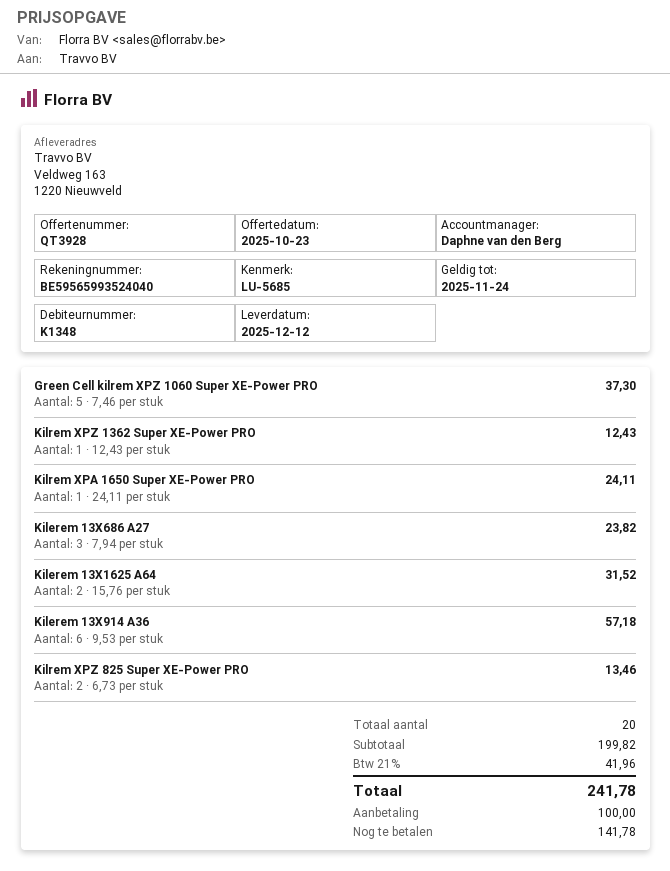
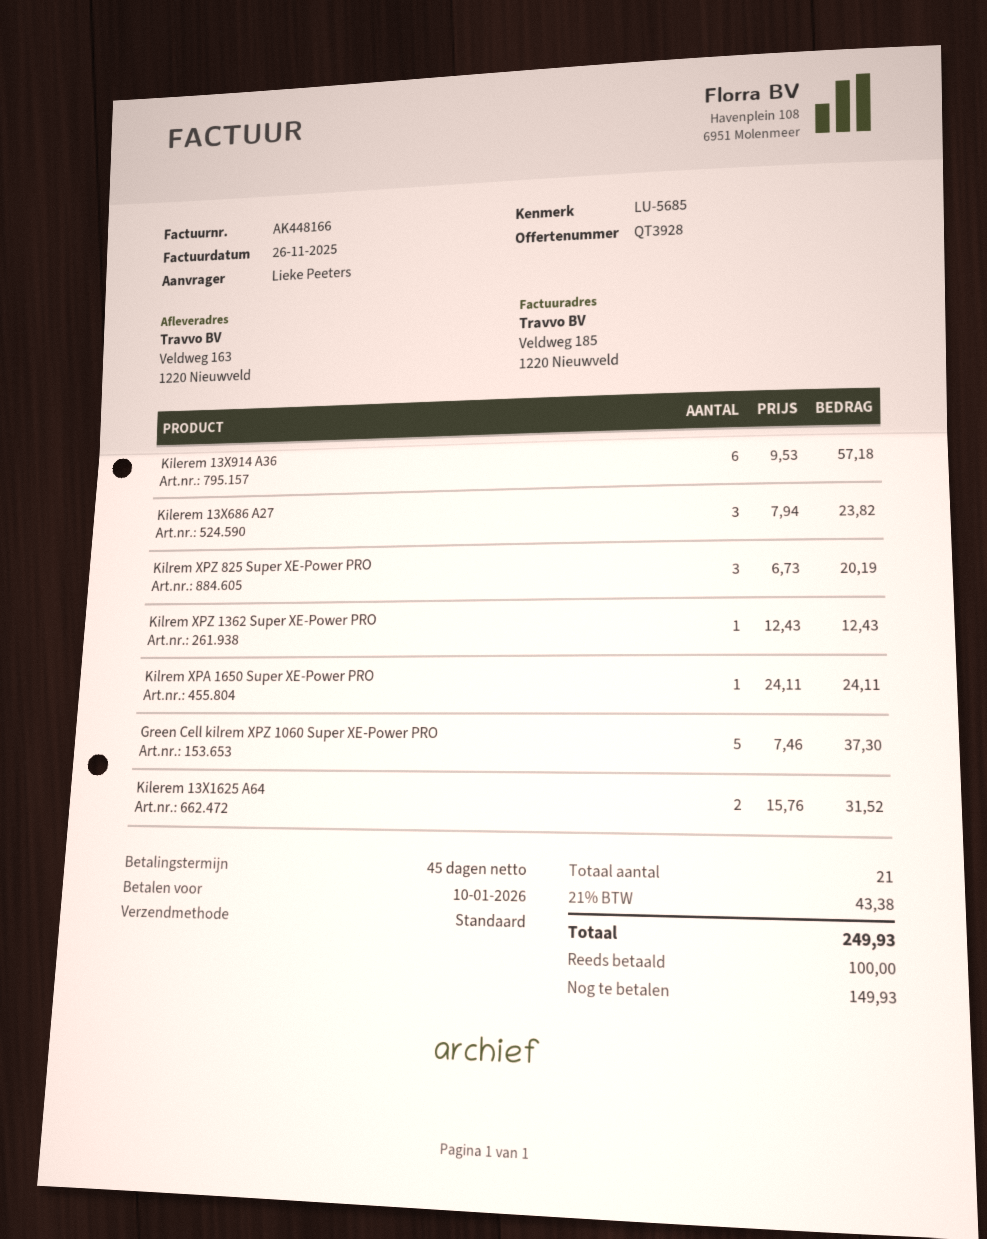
Kilrem XPZ 825 Super XE-Power PRO: 2 x 6.73 = 13.46 -> 3 x 6.73 = 20.19
total quantity: 20 -> 21
tax: 21% = 41.96 -> 21% = 43.38
total: 241.78 -> 249.93
balance: 141.78 -> 149.93

